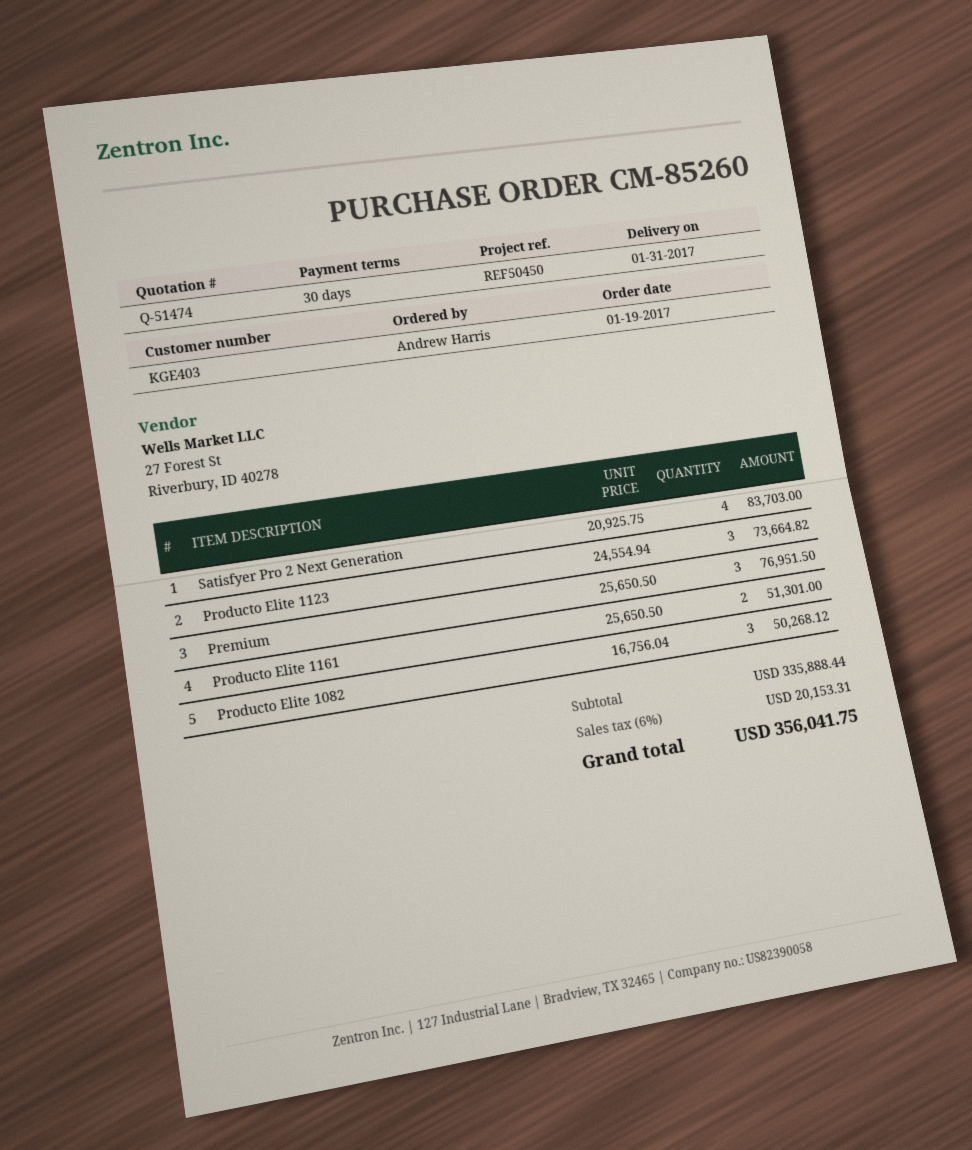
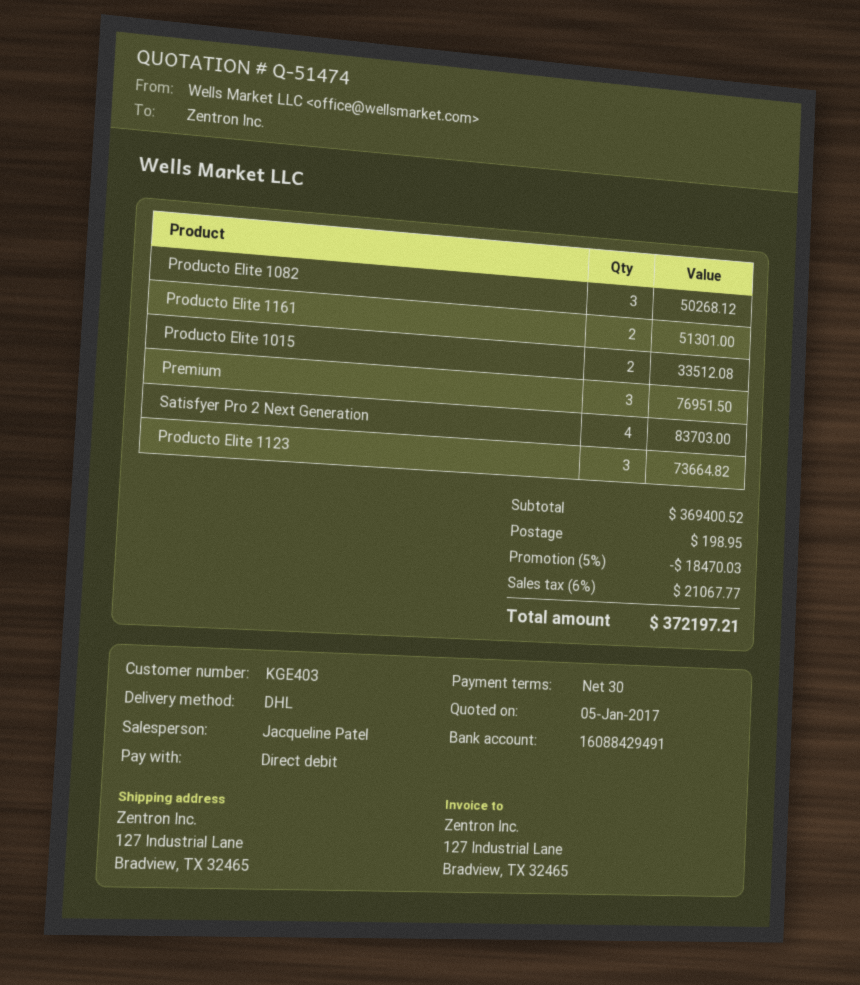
Producto Elite 1015: none -> 2 for 33512.08
subtotal: 335888.44 -> 369400.52
discount: none -> 5% = 18470.03
shipping: none -> 198.95
tax: 6% = 20153.31 -> 6% = 21067.77
total: 356041.75 -> 372197.21

